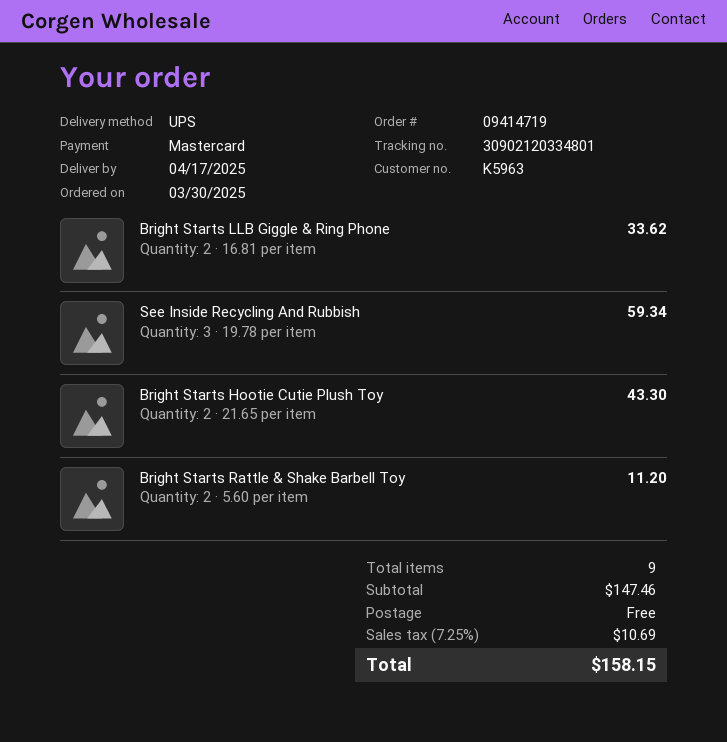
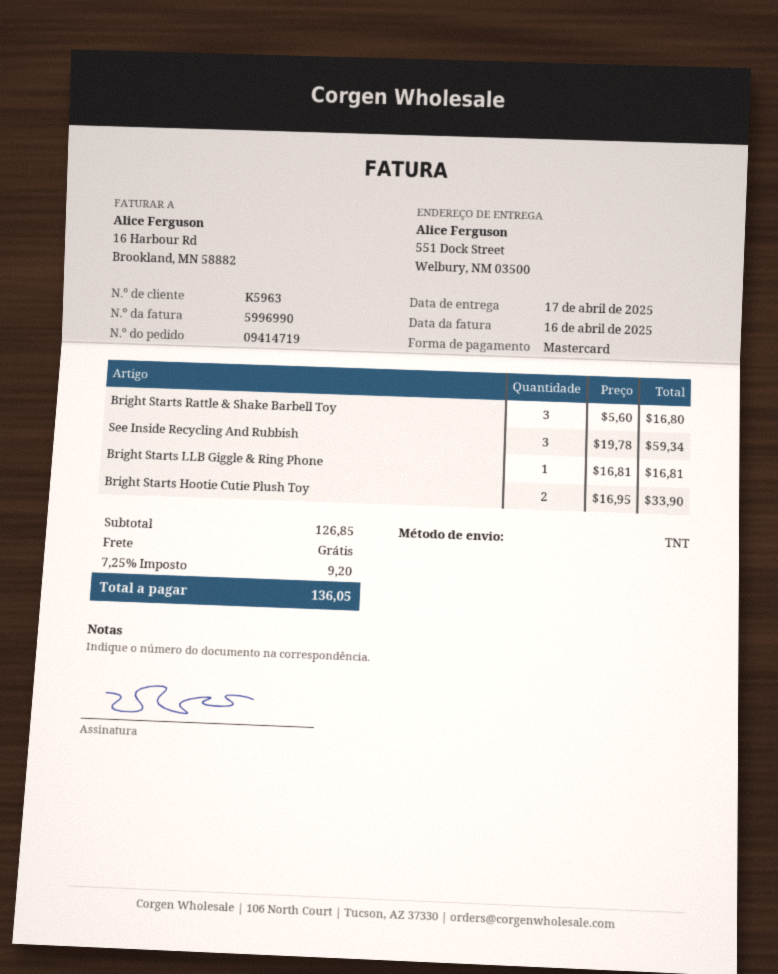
shipping method: UPS -> TNT
Bright Starts LLB Giggle & Ring Phone: 2 x 16.81 = 33.62 -> 1 x 16.81 = 16.81
Bright Starts Hootie Cutie Plush Toy: 2 x 21.65 = 43.30 -> 2 x 16.95 = 33.90
Bright Starts Rattle & Shake Barbell Toy: 2 x 5.60 = 11.20 -> 3 x 5.60 = 16.80
subtotal: 147.46 -> 126.85
tax: 7.25% = 10.69 -> 7.25% = 9.20
total: 158.15 -> 136.05

